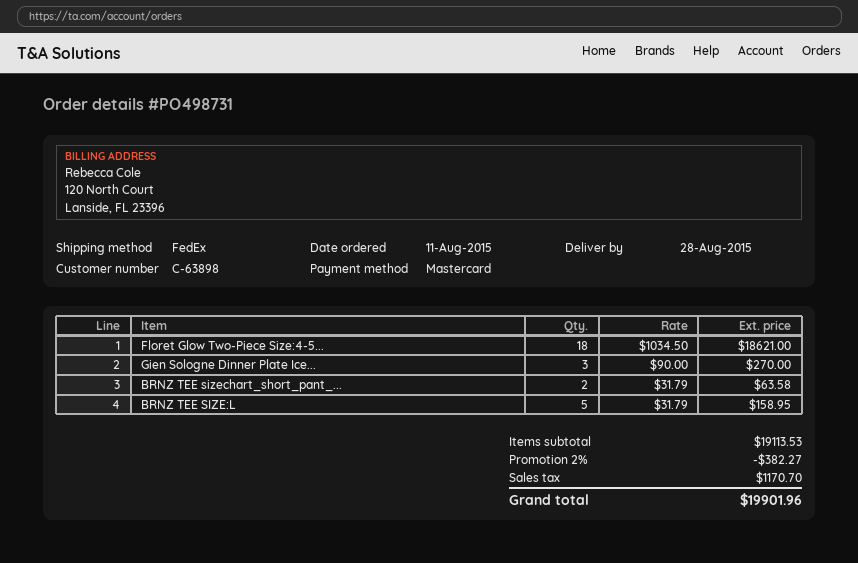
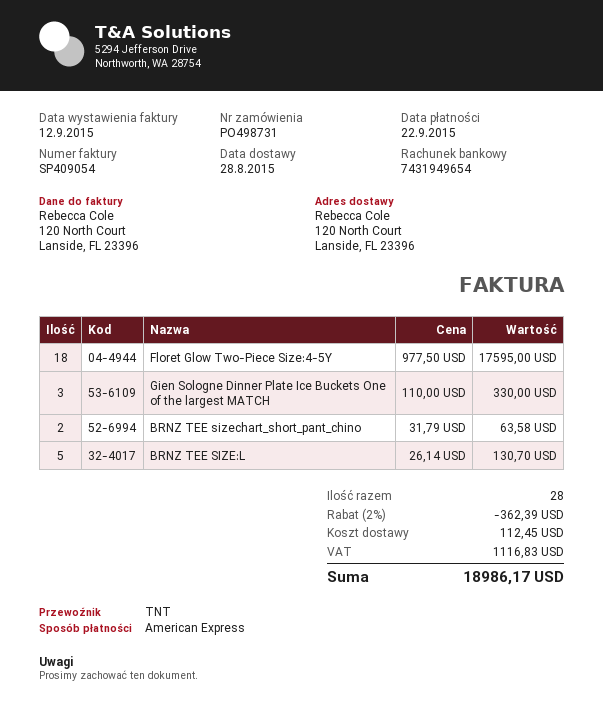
payment method: Mastercard -> American Express
shipping method: FedEx -> TNT
Floret Glow Two-Piece Size:4-5...: 18 x 1034.50 = 18621.00 -> 18 x 977.50 = 17595.00
Gien Sologne Dinner Plate Ice...: 3 x 90.00 = 270.00 -> 3 x 110.00 = 330.00
BRNZ TEE SIZE:L: 5 x 31.79 = 158.95 -> 5 x 26.14 = 130.70
discount: 2% = 382.27 -> 2% = 362.39
shipping: none -> 112.45
tax: 1170.70 -> 1116.83
total: 19901.96 -> 18986.17

